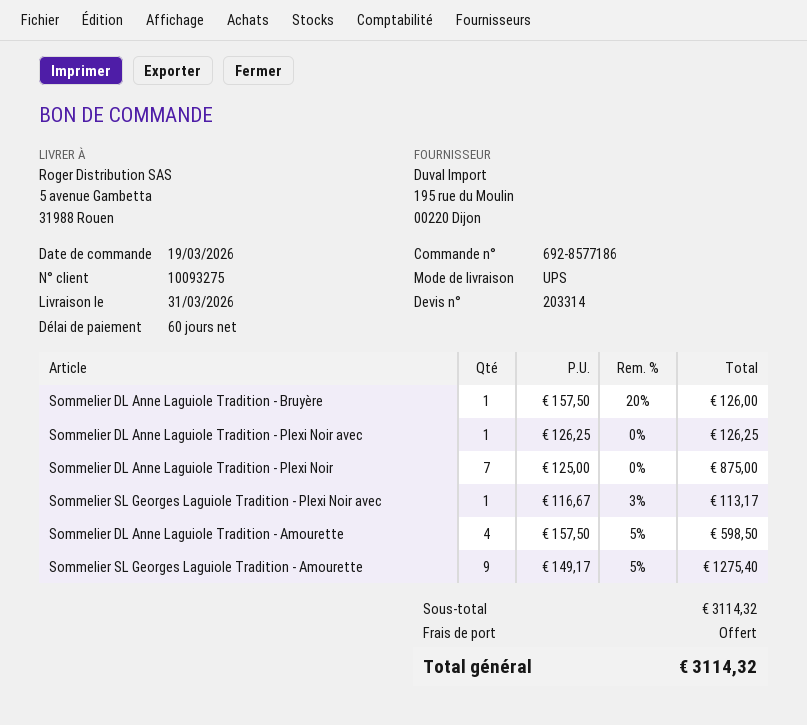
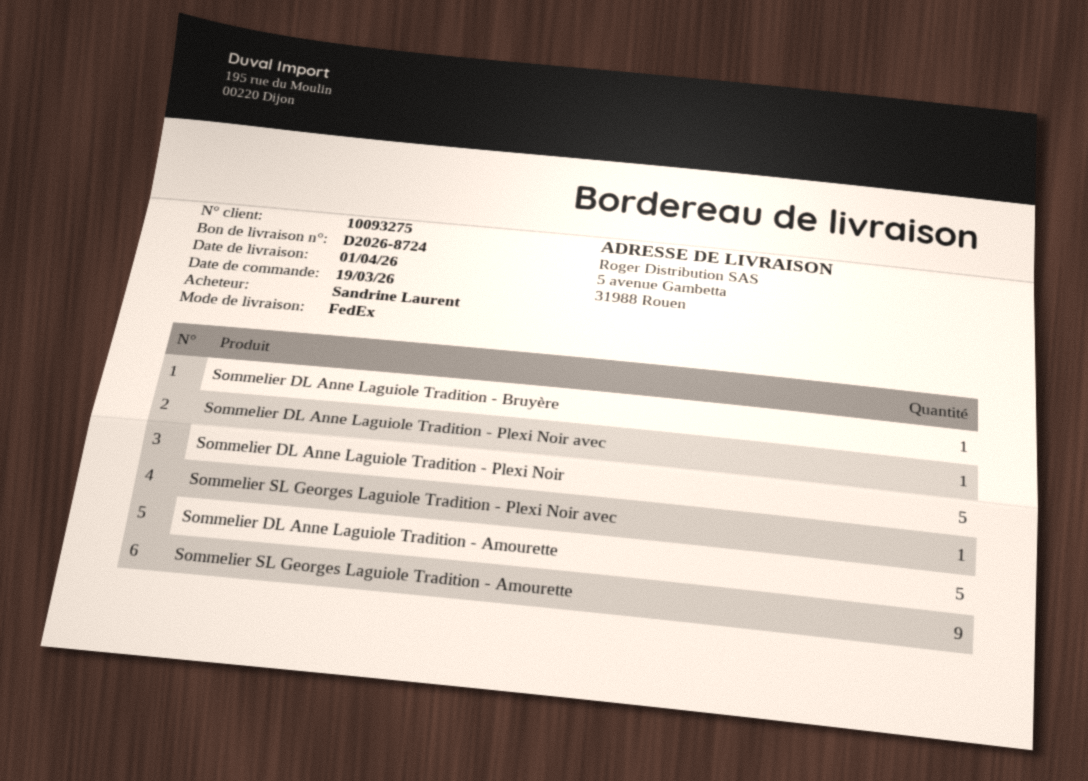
delivery date: 2026-03-31 -> 2026-04-01
shipping method: UPS -> FedEx
Sommelier DL Anne Laguiole Tradition - Plexi Noir: 7 -> 5
Sommelier DL Anne Laguiole Tradition - Amourette: 4 -> 5

